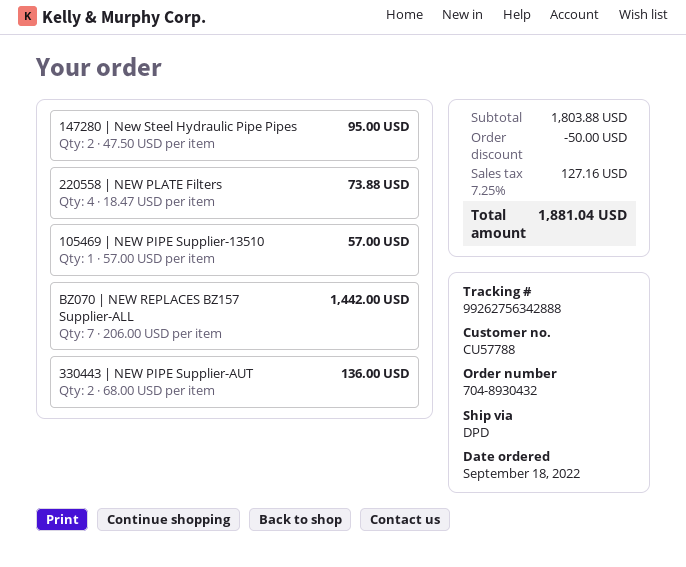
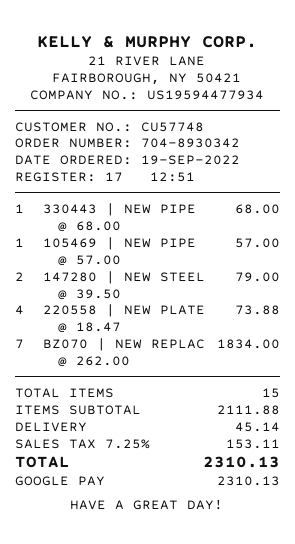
order number: 704-8930432 -> 704-8930342
order date: 2022-09-18 -> 2022-09-19
customer number: CU57788 -> CU57748
147280 | New Steel Hydraulic Pipe Pipes: 2 x 47.50 = 95.00 -> 2 x 39.50 = 79.00
BZ070 | NEW REPLACES BZ157 Supplier-ALL: 7 x 206.00 = 1442.00 -> 7 x 262.00 = 1834.00
330443 | NEW PIPE Supplier-AUT: 2 x 68.00 = 136.00 -> 1 x 68.00 = 68.00
subtotal: 1803.88 -> 2111.88
discount: 50.00 -> none
shipping: none -> 45.14
tax: 7.25% = 127.16 -> 7.25% = 153.11
total: 1881.04 -> 2310.13

